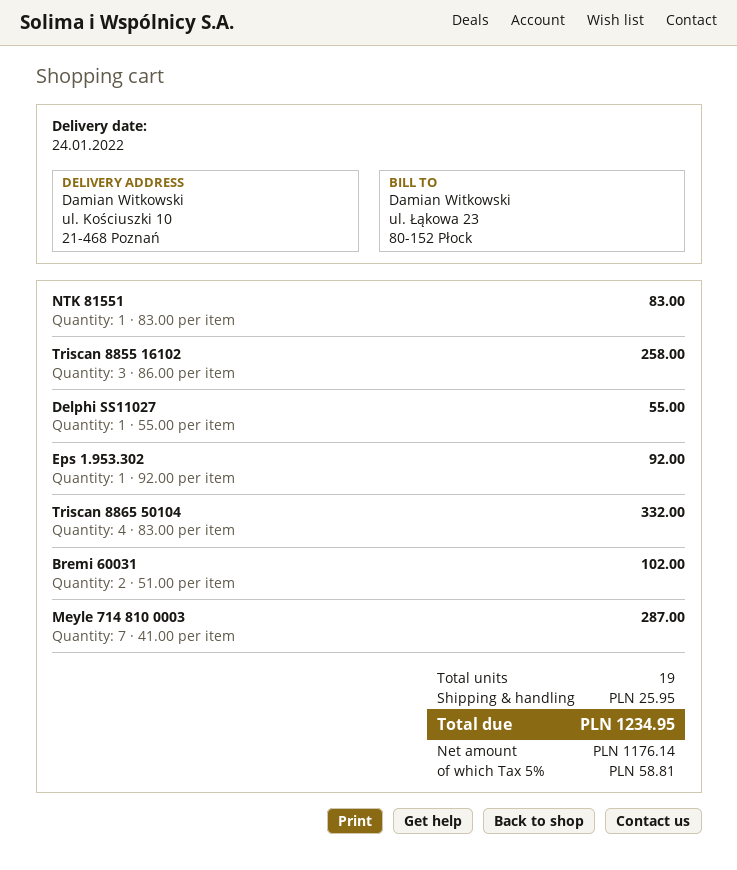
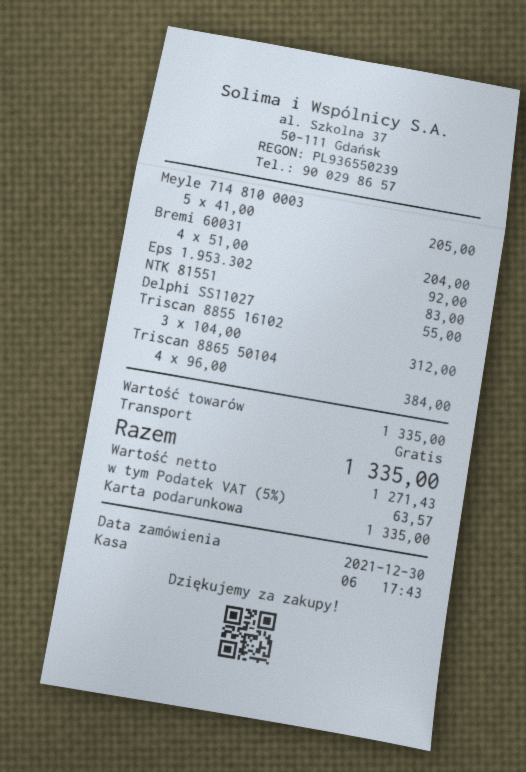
Triscan 8855 16102: 3 x 86.00 = 258.00 -> 3 x 104.00 = 312.00
Triscan 8865 50104: 4 x 83.00 = 332.00 -> 4 x 96.00 = 384.00
Bremi 60031: 2 x 51.00 = 102.00 -> 4 x 51.00 = 204.00
Meyle 714 810 0003: 7 x 41.00 = 287.00 -> 5 x 41.00 = 205.00
shipping: 25.95 -> 0.00
net: 1176.14 -> 1271.43
tax: 5% = 58.81 -> 5% = 63.57
total: 1234.95 -> 1335.00

